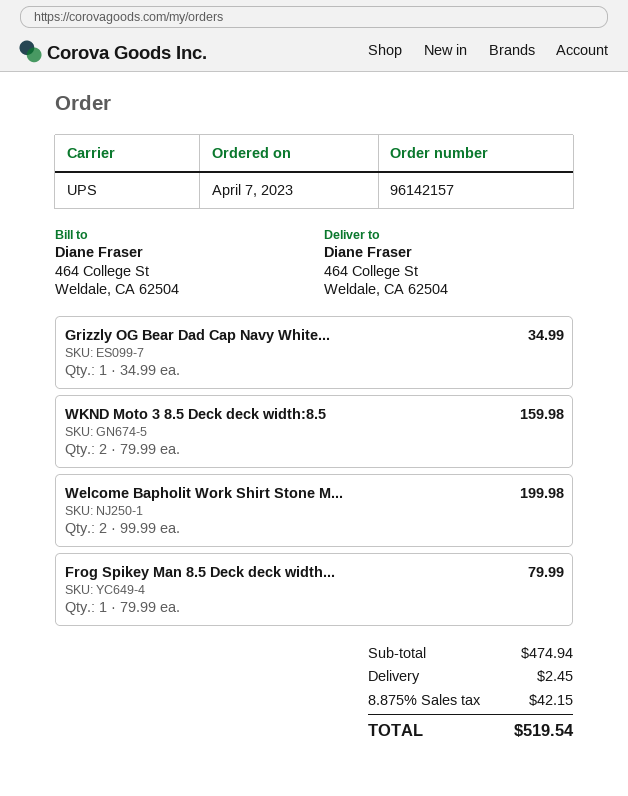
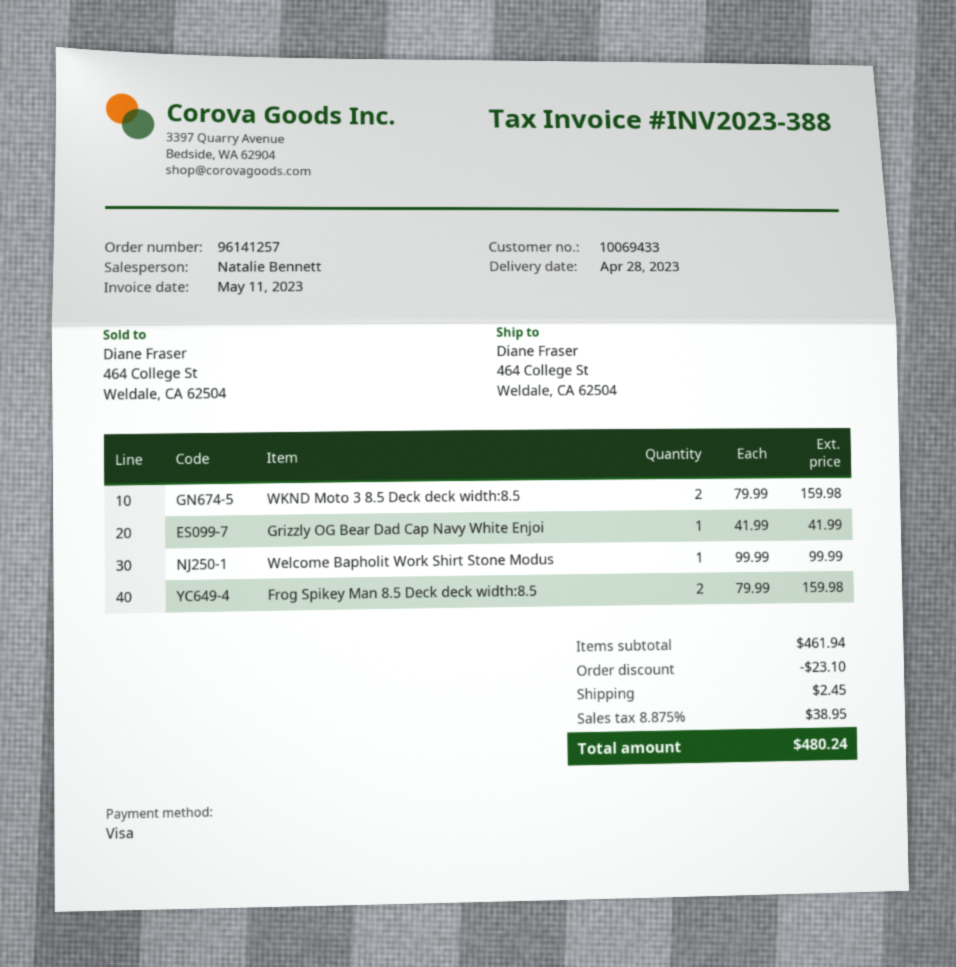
order number: 96142157 -> 96141257
Grizzly OG Bear Dad Cap Navy White...: 1 x 34.99 = 34.99 -> 1 x 41.99 = 41.99
Welcome Bapholit Work Shirt Stone M...: 2 x 99.99 = 199.98 -> 1 x 99.99 = 99.99
Frog Spikey Man 8.5 Deck deck width...: 1 x 79.99 = 79.99 -> 2 x 79.99 = 159.98
subtotal: 474.94 -> 461.94
discount: none -> 23.10
tax: 8.875% = 42.15 -> 8.875% = 38.95
total: 519.54 -> 480.24

